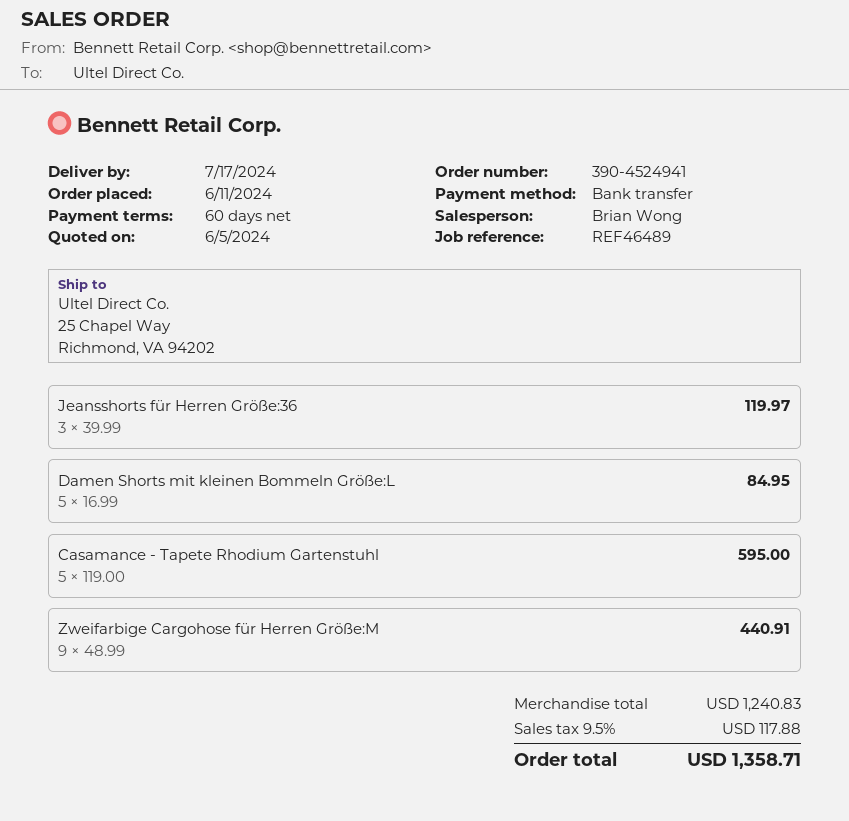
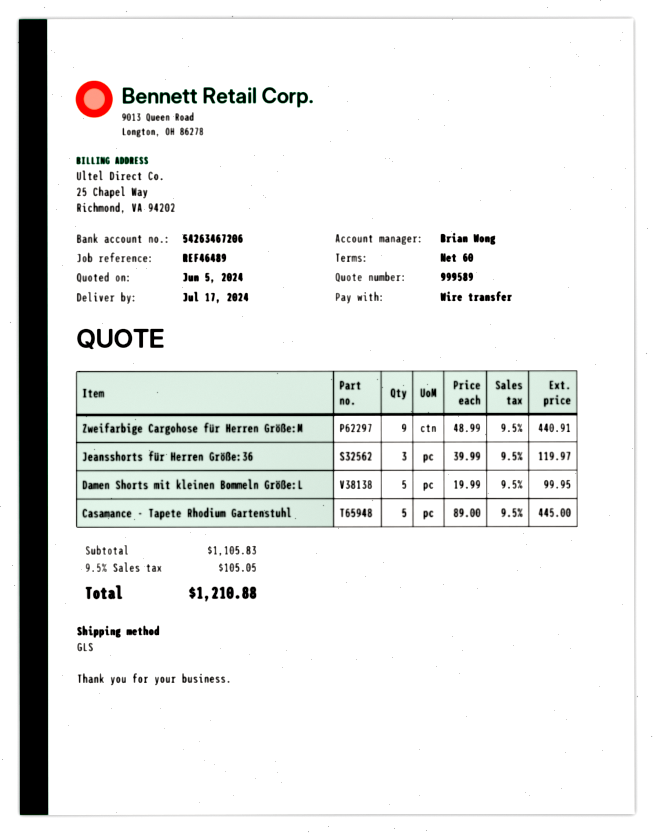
Damen Shorts mit kleinen Bommeln Größe:L: 5 x 16.99 = 84.95 -> 5 x 19.99 = 99.95
Casamance - Tapete Rhodium Gartenstuhl: 5 x 119.00 = 595.00 -> 5 x 89.00 = 445.00
subtotal: 1240.83 -> 1105.83
tax: 9.5% = 117.88 -> 9.5% = 105.05
total: 1358.71 -> 1210.88

